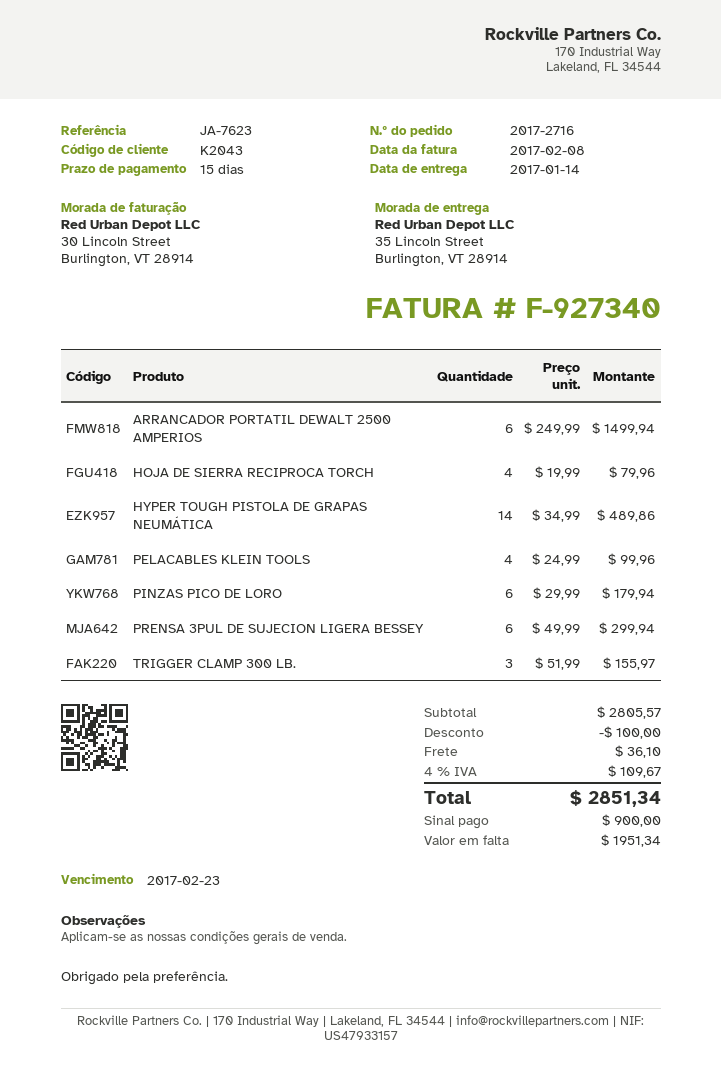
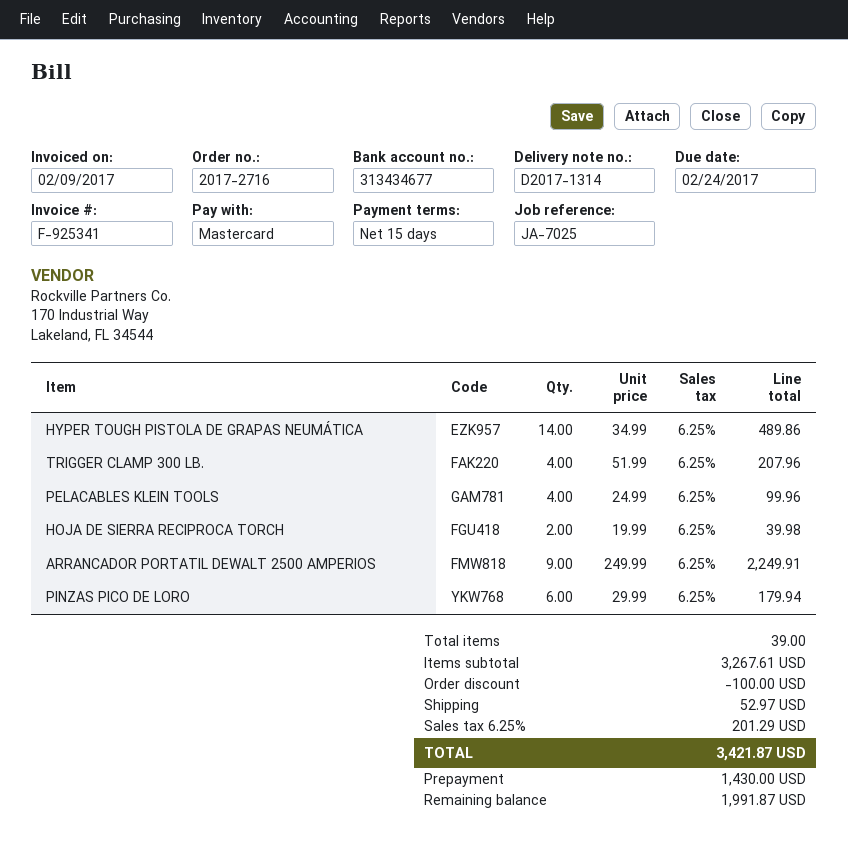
invoice number: F-927340 -> F-925341
invoice date: 2017-02-08 -> 2017-02-09
due date: 2017-02-23 -> 2017-02-24
reference: JA-7623 -> JA-7025
ARRANCADOR PORTATIL DEWALT 2500 AMPERIOS: 6 x 249.99 = 1499.94 -> 9 x 249.99 = 2249.91
HOJA DE SIERRA RECIPROCA TORCH: 4 x 19.99 = 79.96 -> 2 x 19.99 = 39.98
PRENSA 3PUL DE SUJECION LIGERA BESSEY: 6 x 49.99 = 299.94 -> none
TRIGGER CLAMP 300 LB.: 3 x 51.99 = 155.97 -> 4 x 51.99 = 207.96
subtotal: 2805.57 -> 3267.61
shipping: 36.10 -> 52.97
tax: 4% = 109.67 -> 6.25% = 201.29
total: 2851.34 -> 3421.87
deposit: 900.00 -> 1430.00
balance: 1951.34 -> 1991.87

